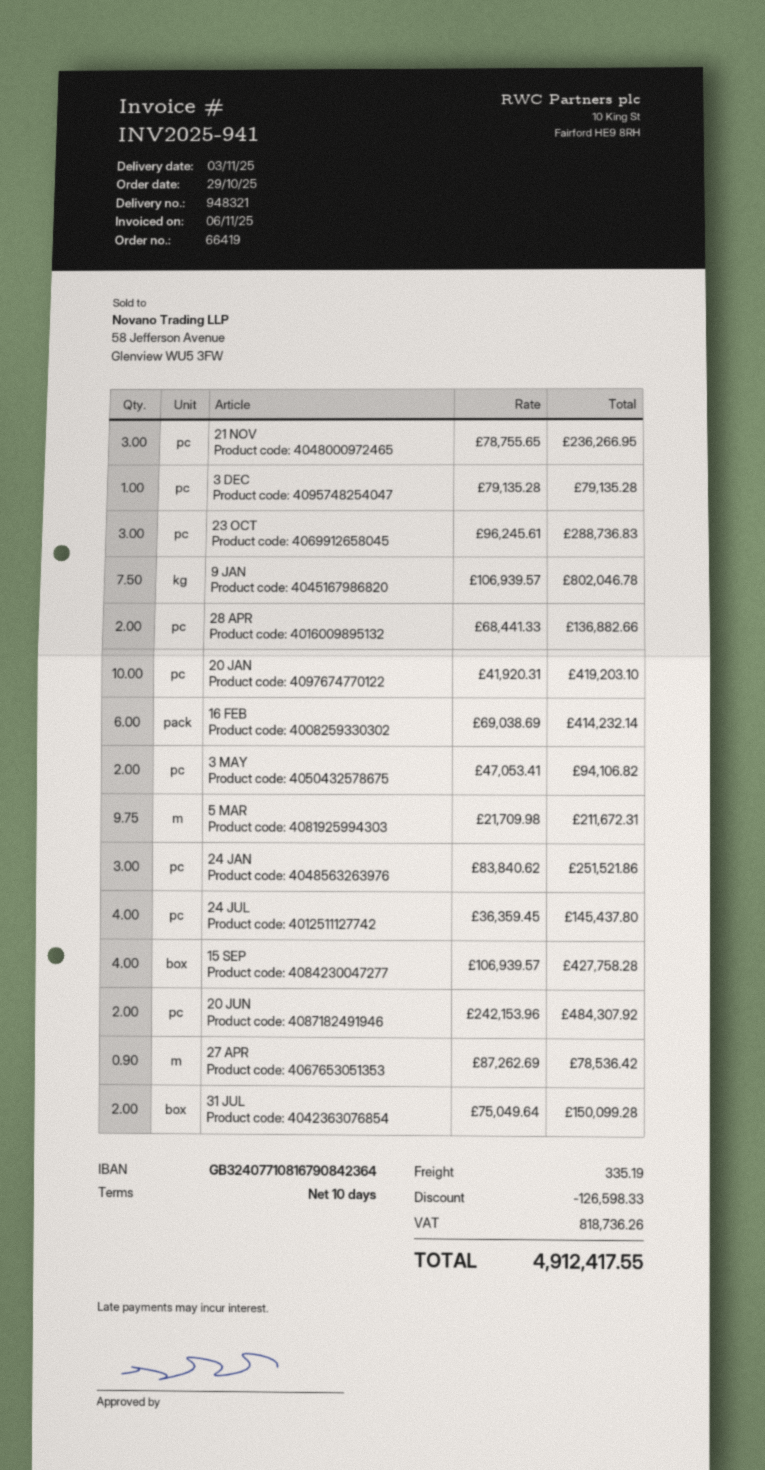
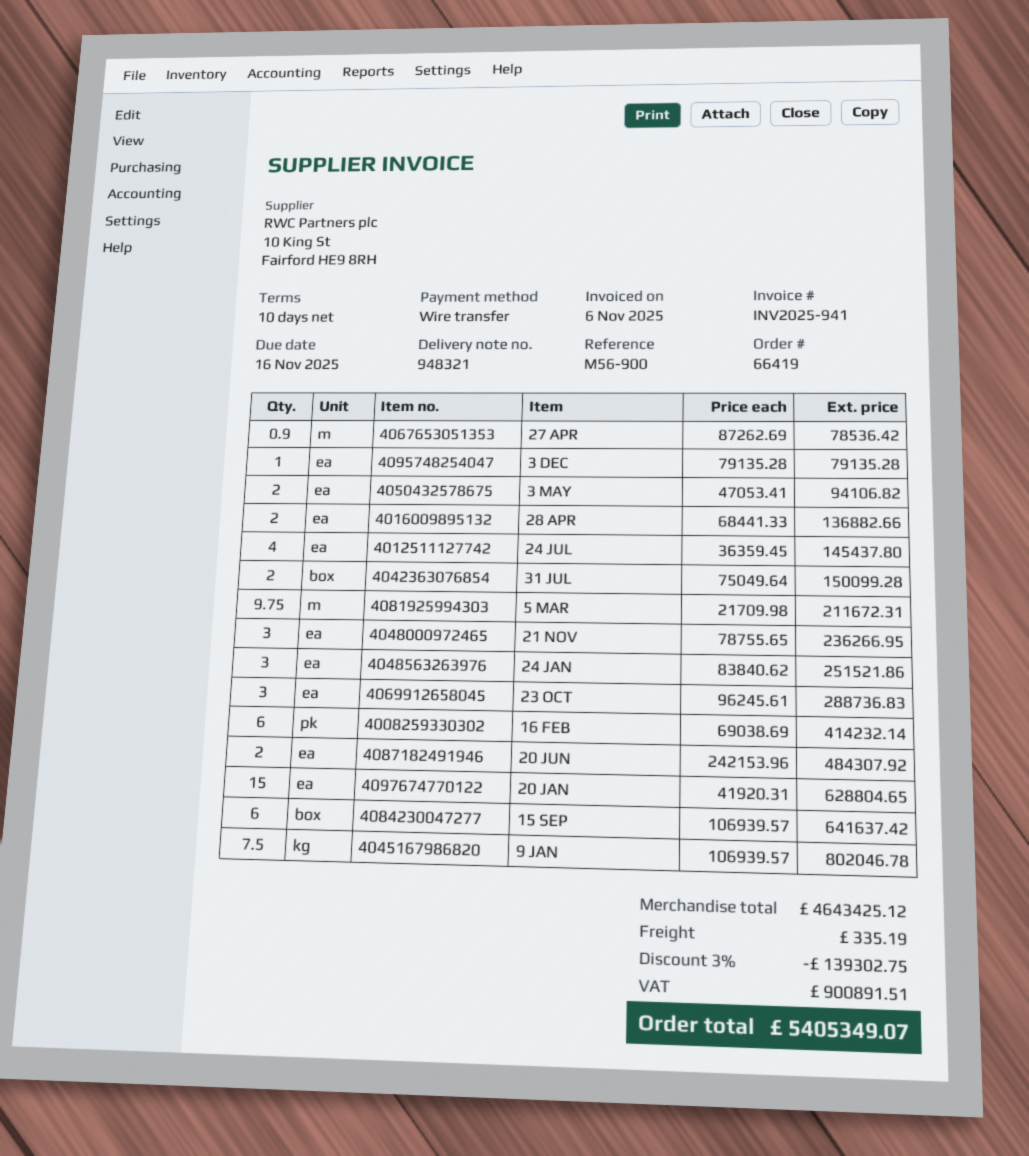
20 JAN: 10 x 41920.31 = 419203.10 -> 15 x 41920.31 = 628804.65
15 SEP: 4 x 106939.57 = 427758.28 -> 6 x 106939.57 = 641637.42
discount: 126598.33 -> 139302.75
tax: 818736.26 -> 900891.51
total: 4912417.55 -> 5405349.07

